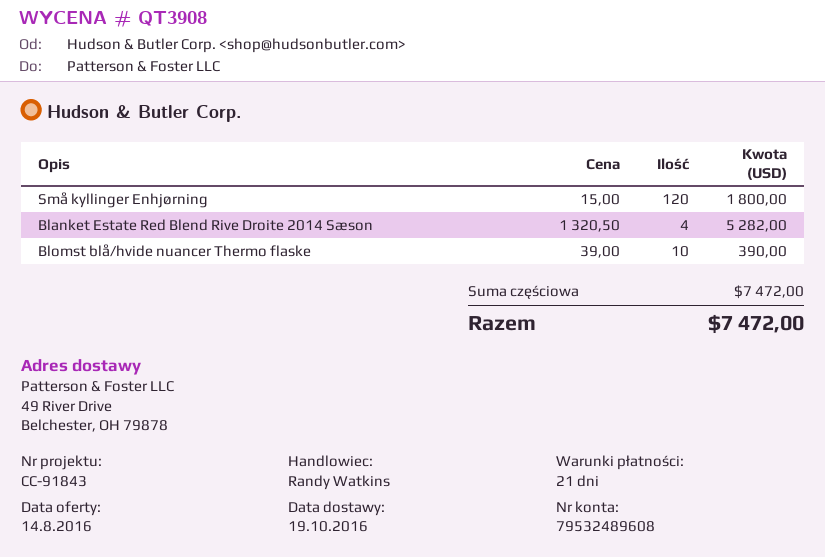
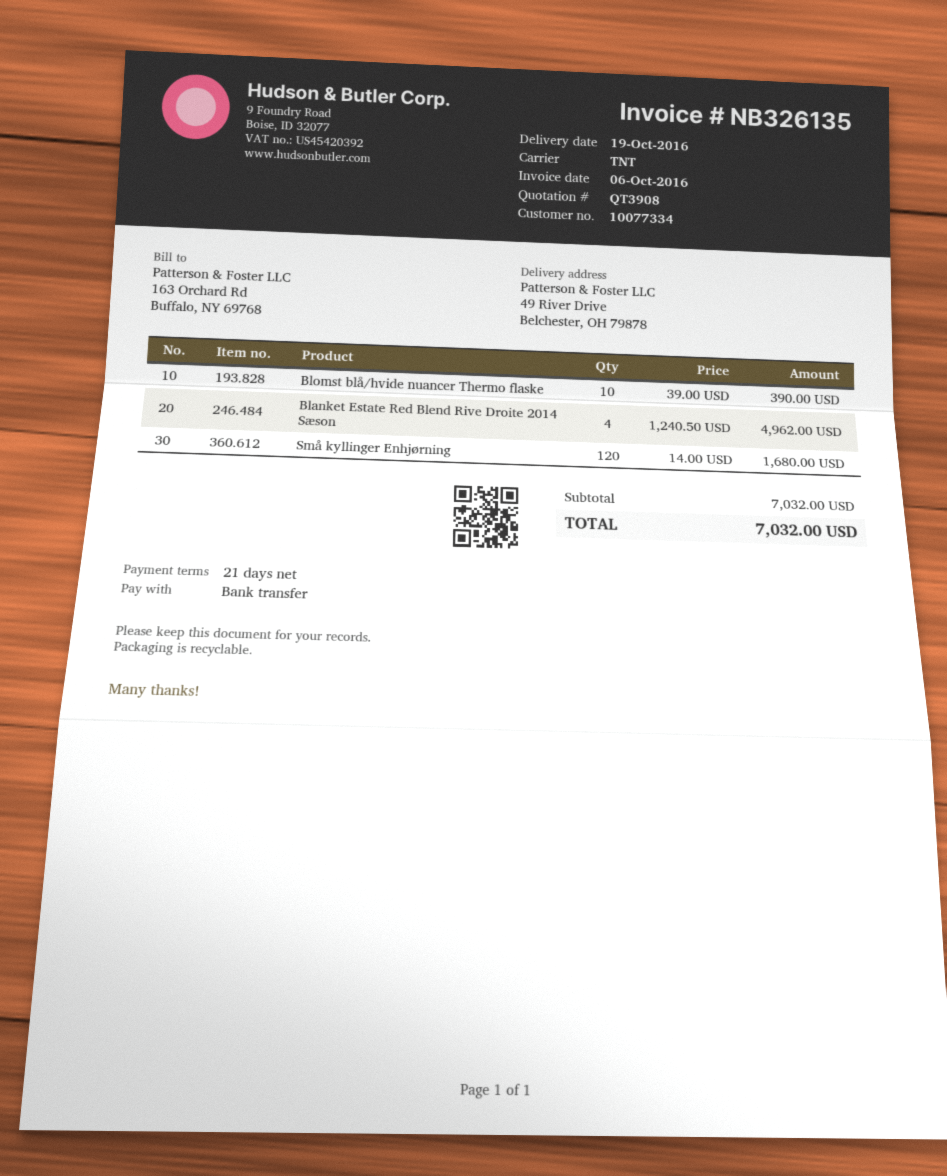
Små kyllinger Enhjørning: 120 x 15.00 = 1800.00 -> 120 x 14.00 = 1680.00
Blanket Estate Red Blend Rive Droite 2014 Sæson: 4 x 1320.50 = 5282.00 -> 4 x 1240.50 = 4962.00
subtotal: 7472.00 -> 7032.00
total: 7472.00 -> 7032.00

